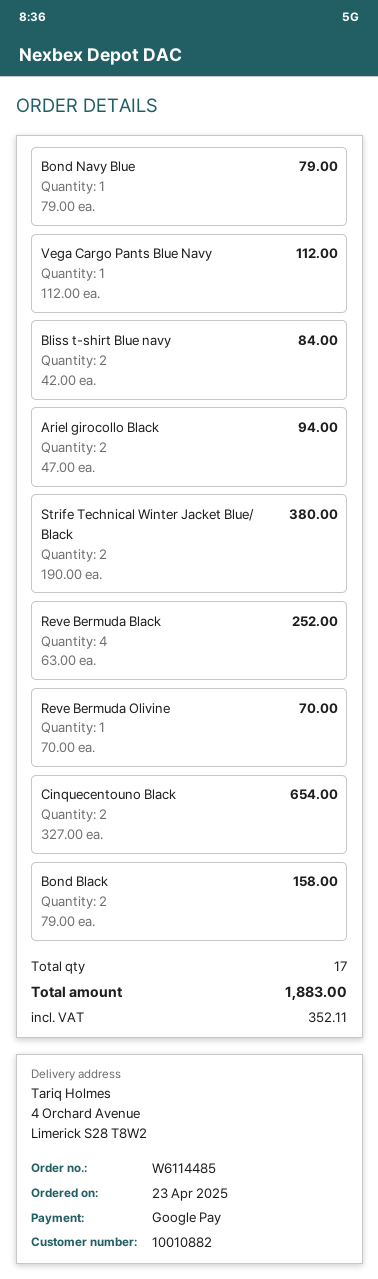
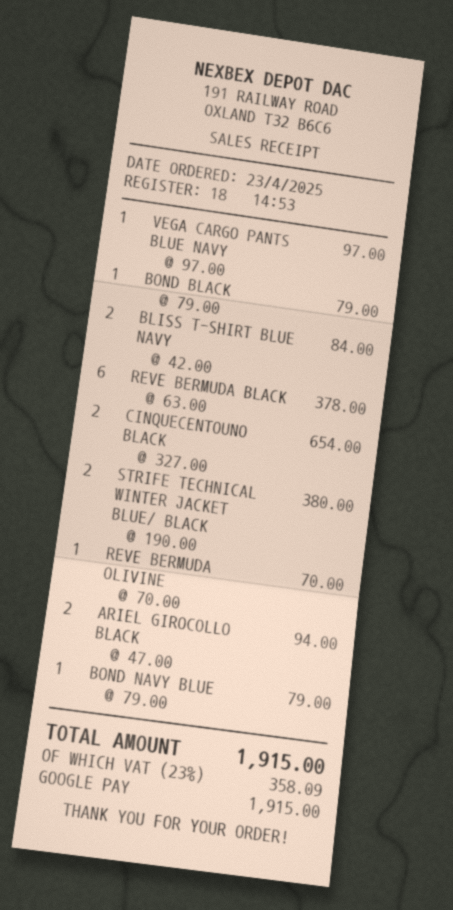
Vega Cargo Pants Blue Navy: 1 x 112.00 = 112.00 -> 1 x 97.00 = 97.00
Reve Bermuda Black: 4 x 63.00 = 252.00 -> 6 x 63.00 = 378.00
Bond Black: 2 x 79.00 = 158.00 -> 1 x 79.00 = 79.00
tax: 352.11 -> 358.09
total: 1883.00 -> 1915.00

